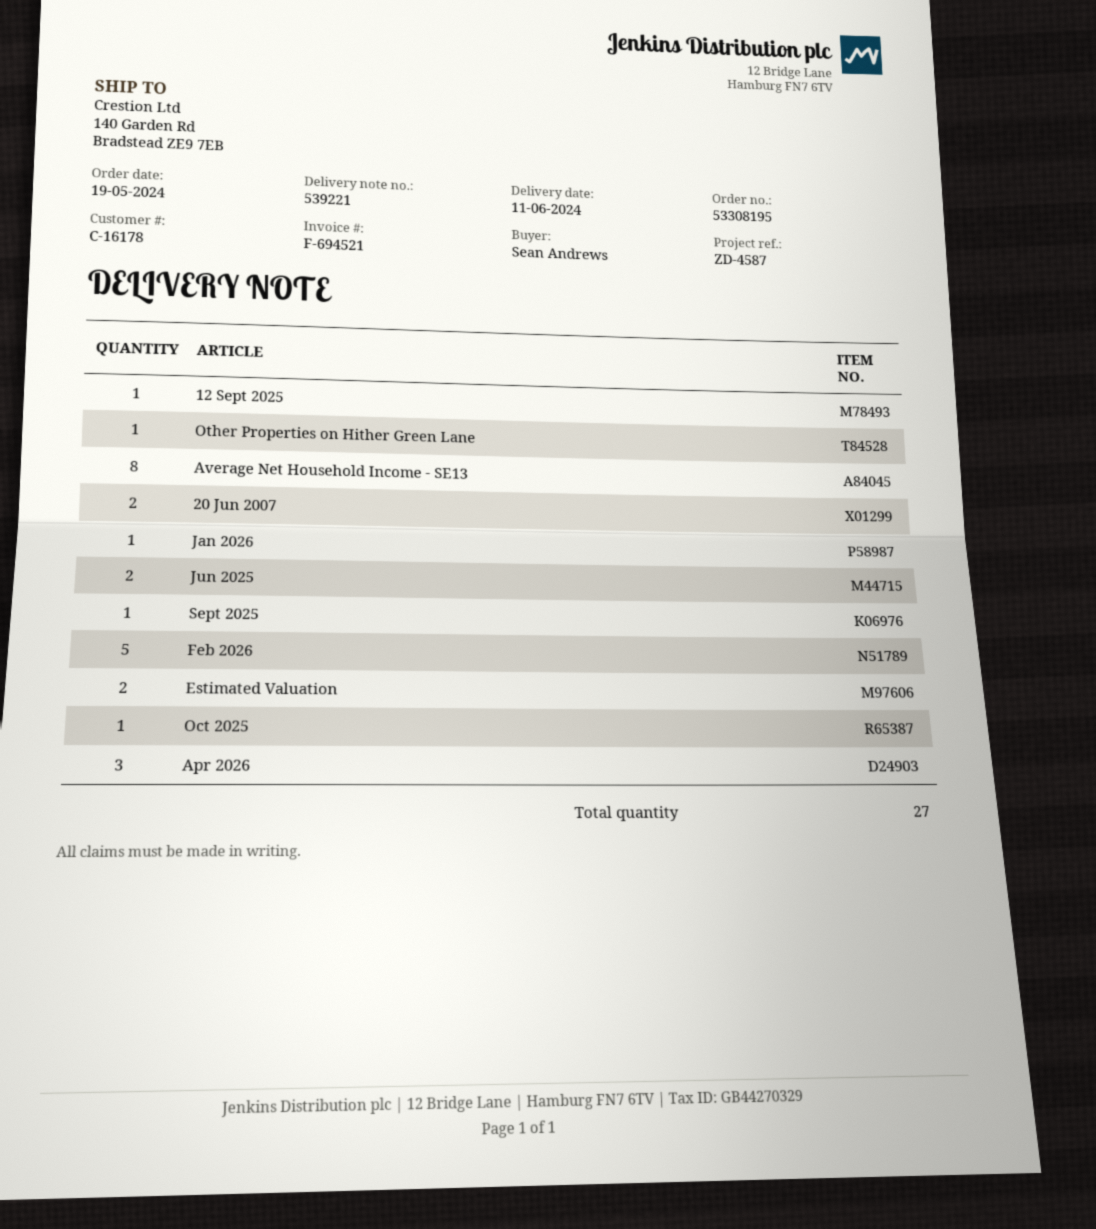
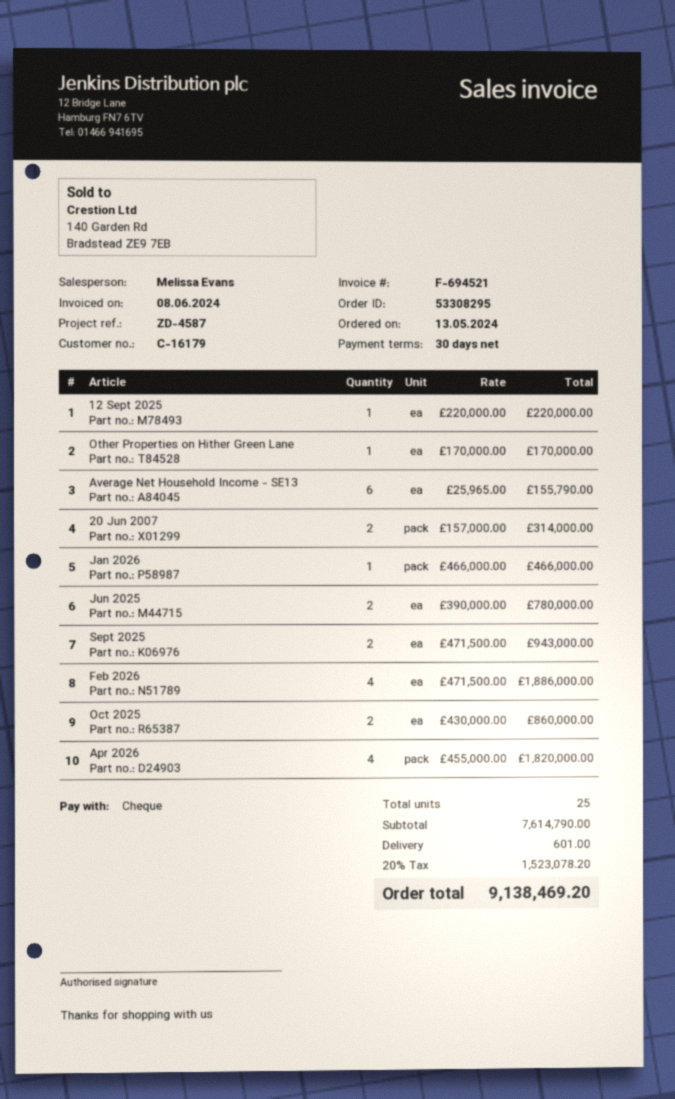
order number: 53308195 -> 53308295
order date: 2024-05-19 -> 2024-05-13
customer number: C-16178 -> C-16179
Average Net Household Income - SE13: 8 -> 6
Sept 2025: 1 -> 2
Feb 2026: 5 -> 4
Estimated Valuation: 2 -> none
Oct 2025: 1 -> 2
Apr 2026: 3 -> 4
total quantity: 27 -> 25

